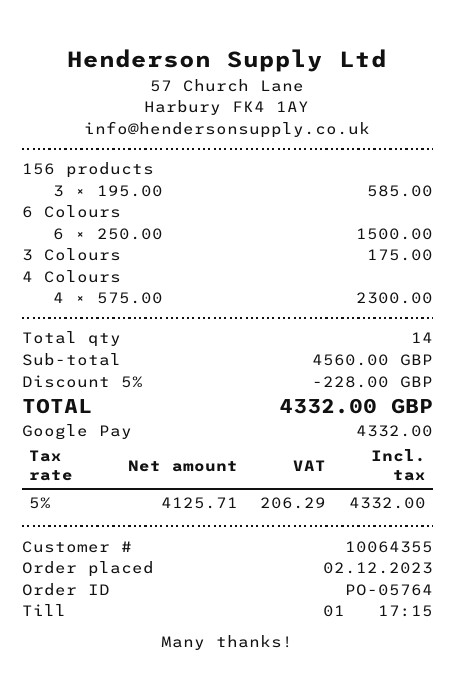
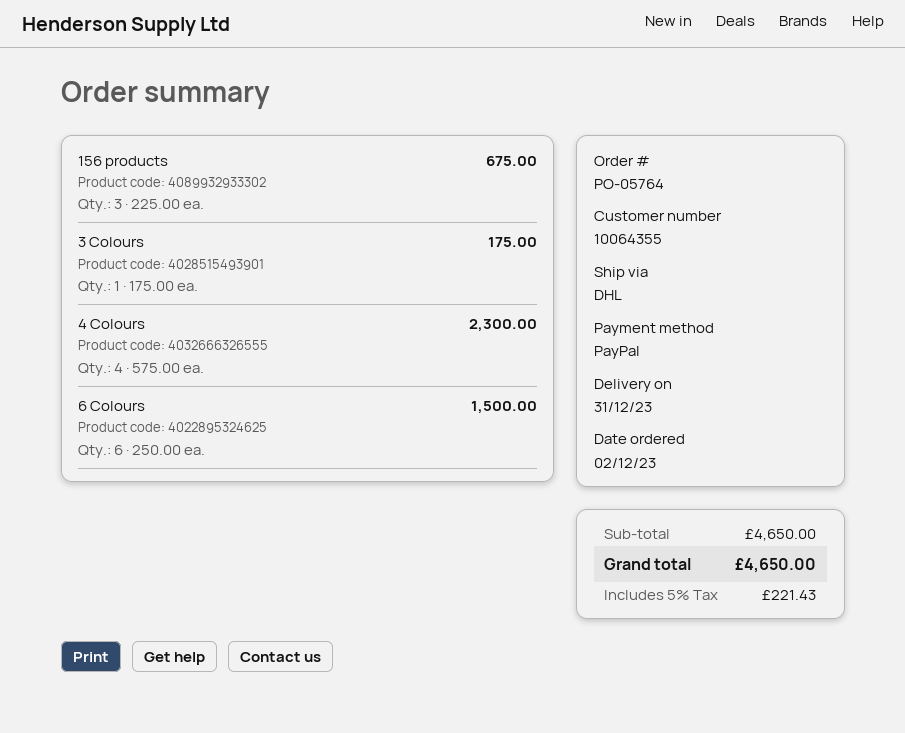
payment method: Google Pay -> PayPal
156 products: 3 x 195.00 = 585.00 -> 3 x 225.00 = 675.00
subtotal: 4560.00 -> 4650.00
discount: 5% = 228.00 -> none
tax: 5% = 206.29 -> 5% = 221.43
total: 4332.00 -> 4650.00

